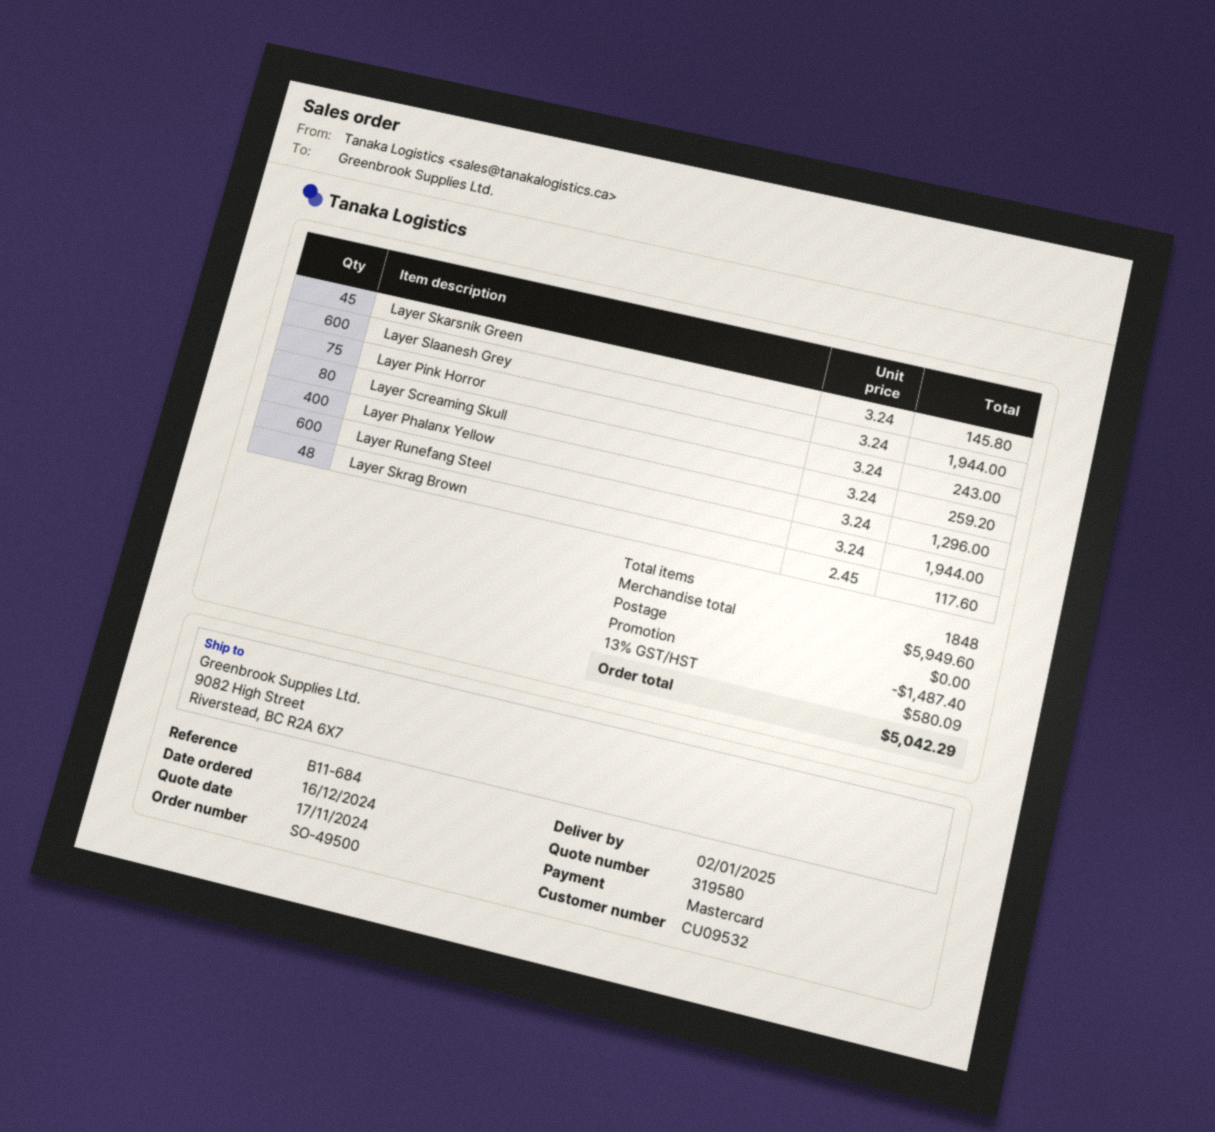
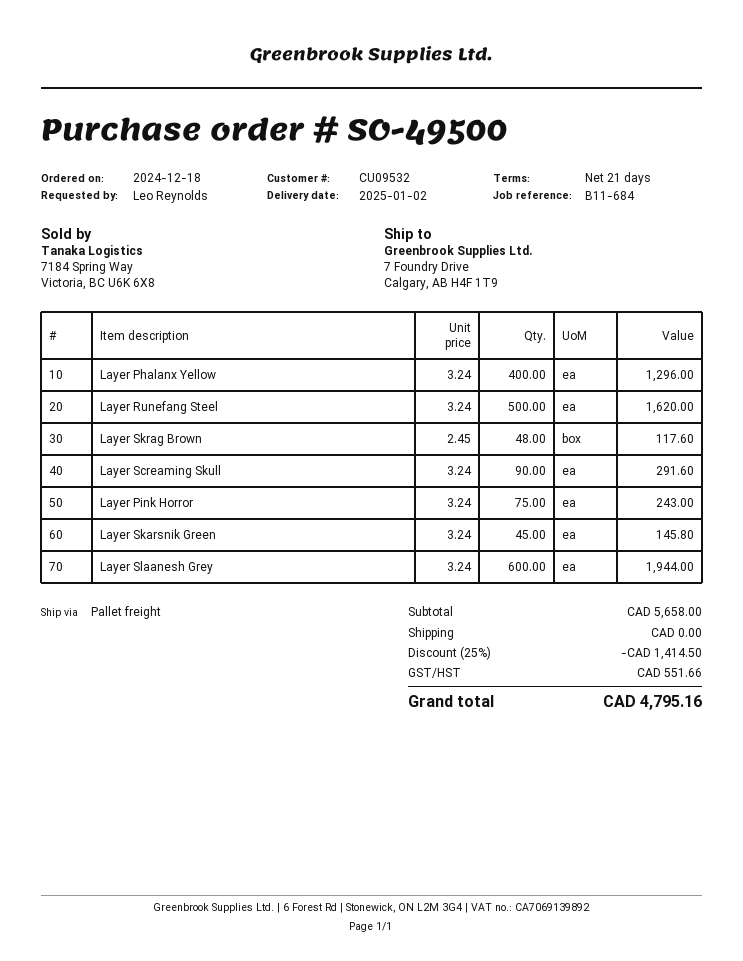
order date: 2024-12-16 -> 2024-12-18
ship to: 9082 High Street, Riverstead, BC R2A 6X7 -> 7 Foundry Drive, Calgary, AB H4F 1T9
Layer Screaming Skull: 80 x 3.24 = 259.20 -> 90 x 3.24 = 291.60
Layer Runefang Steel: 600 x 3.24 = 1944.00 -> 500 x 3.24 = 1620.00
subtotal: 5949.60 -> 5658.00
discount: 1487.40 -> 1414.50
tax: 580.09 -> 551.66
total: 5042.29 -> 4795.16

